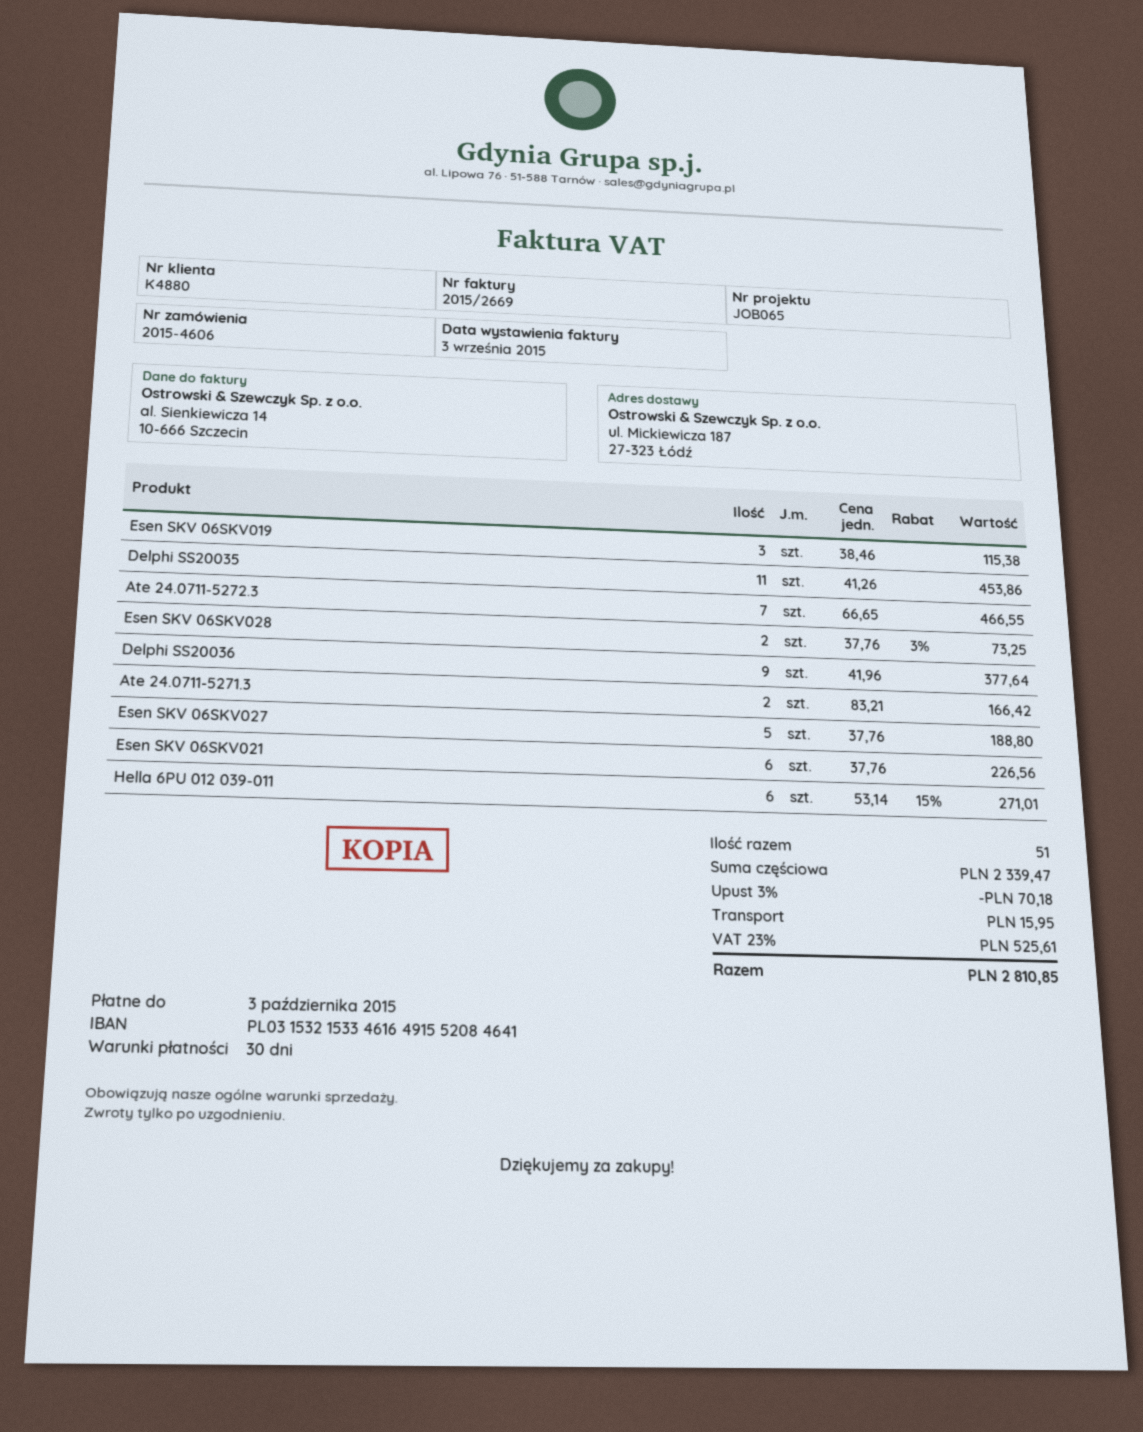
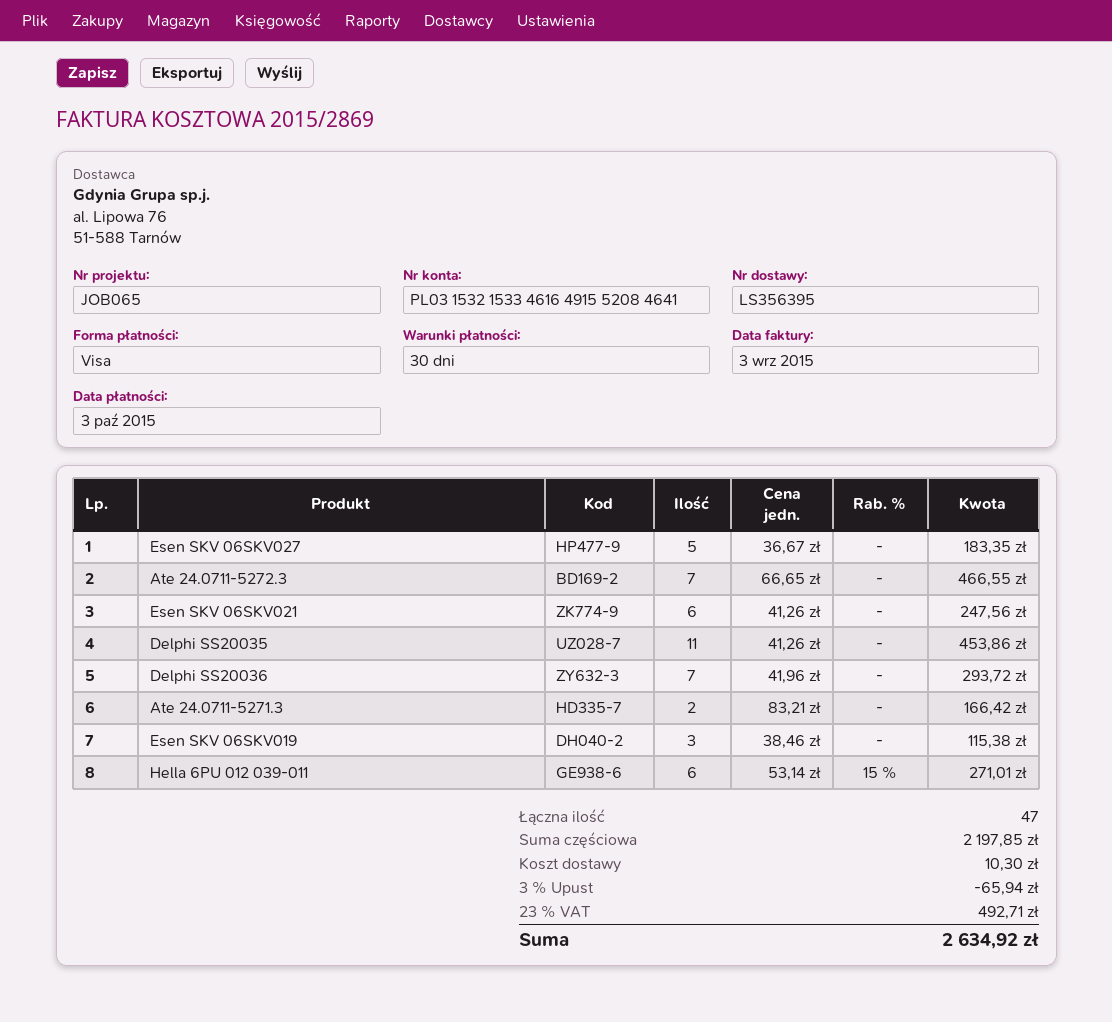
invoice number: 2015/2669 -> 2015/2869
Esen SKV 06SKV028: 2 x 37.76 - 3% = 73.25 -> none
Delphi SS20036: 9 x 41.96 = 377.64 -> 7 x 41.96 = 293.72
Esen SKV 06SKV027: 5 x 37.76 = 188.80 -> 5 x 36.67 = 183.35
Esen SKV 06SKV021: 6 x 37.76 = 226.56 -> 6 x 41.26 = 247.56
total quantity: 51 -> 47
subtotal: 2339.47 -> 2197.85
discount: 3% = 70.18 -> 3% = 65.94
shipping: 15.95 -> 10.30
tax: 23% = 525.61 -> 23% = 492.71
total: 2810.85 -> 2634.92

